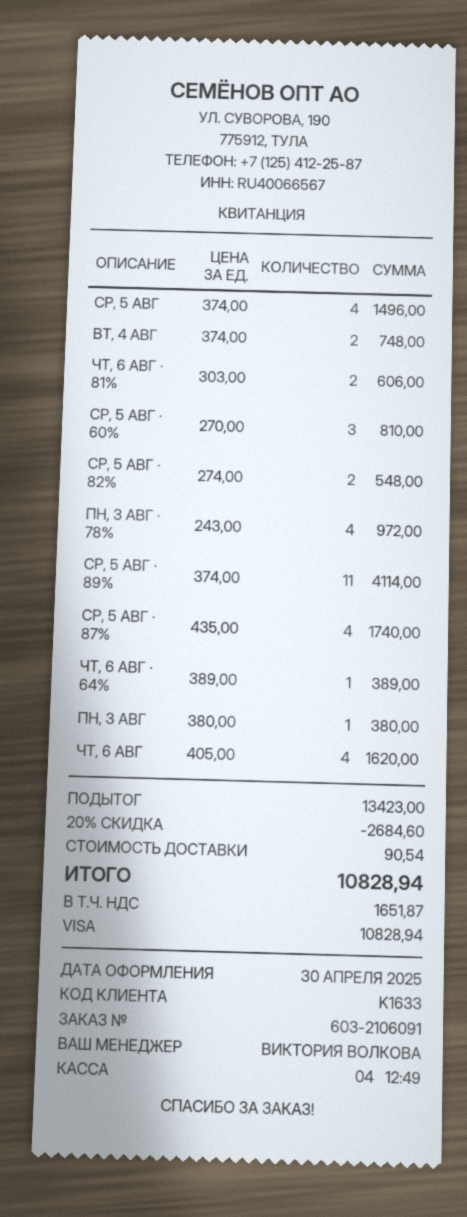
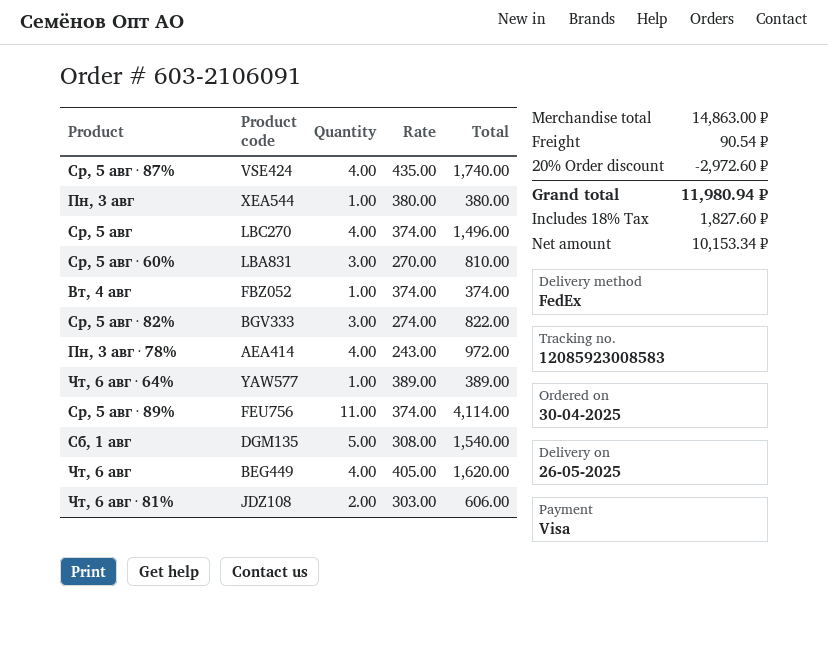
ВТ, 4 АВГ: 2 x 374.00 = 748.00 -> 1 x 374.00 = 374.00
СР, 5 АВГ · 82%: 2 x 274.00 = 548.00 -> 3 x 274.00 = 822.00
Сб, 1 авг: none -> 5 x 308.00 = 1540.00
subtotal: 13423.00 -> 14863.00
discount: 20% = 2684.60 -> 20% = 2972.60
tax: 1651.87 -> 1827.60
total: 10828.94 -> 11980.94

